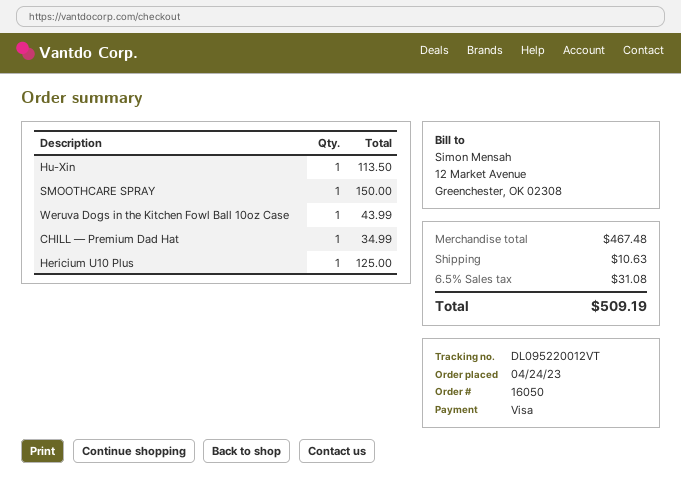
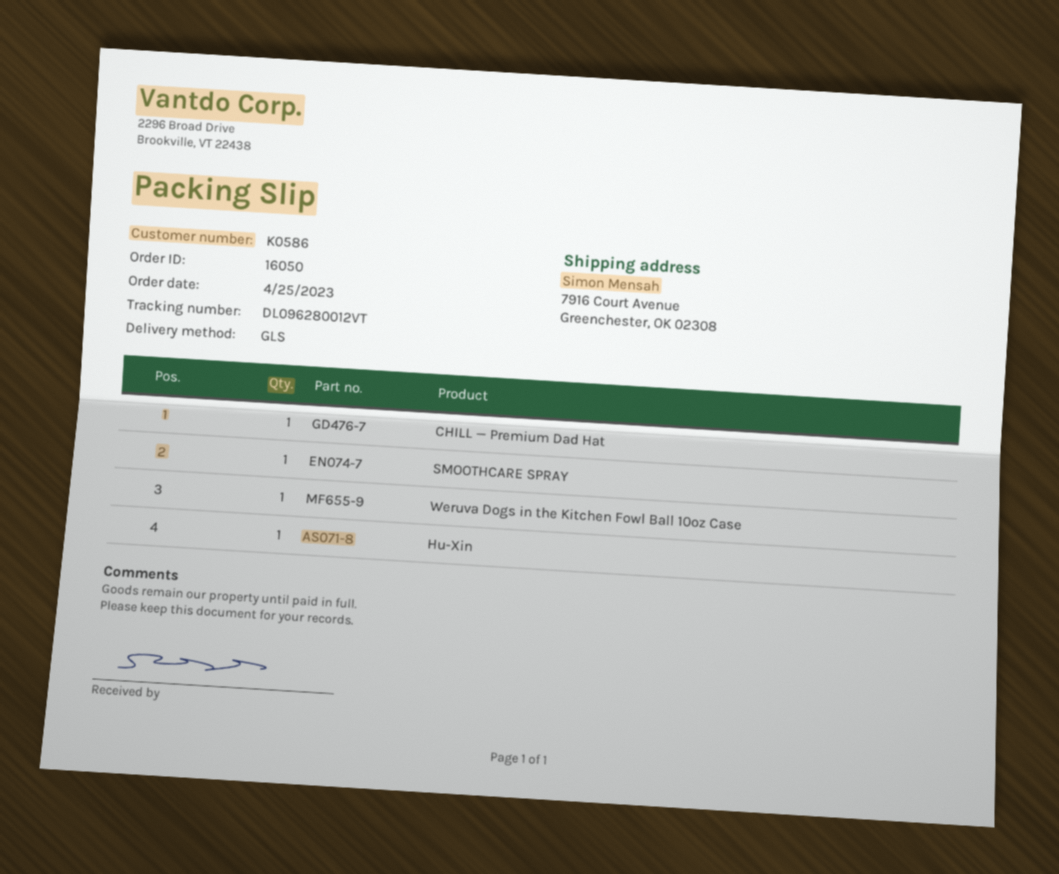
order date: 2023-04-24 -> 2023-04-25
tracking number: DL095220012VT -> DL096280012VT
Hericium U10 Plus: 1 -> none

